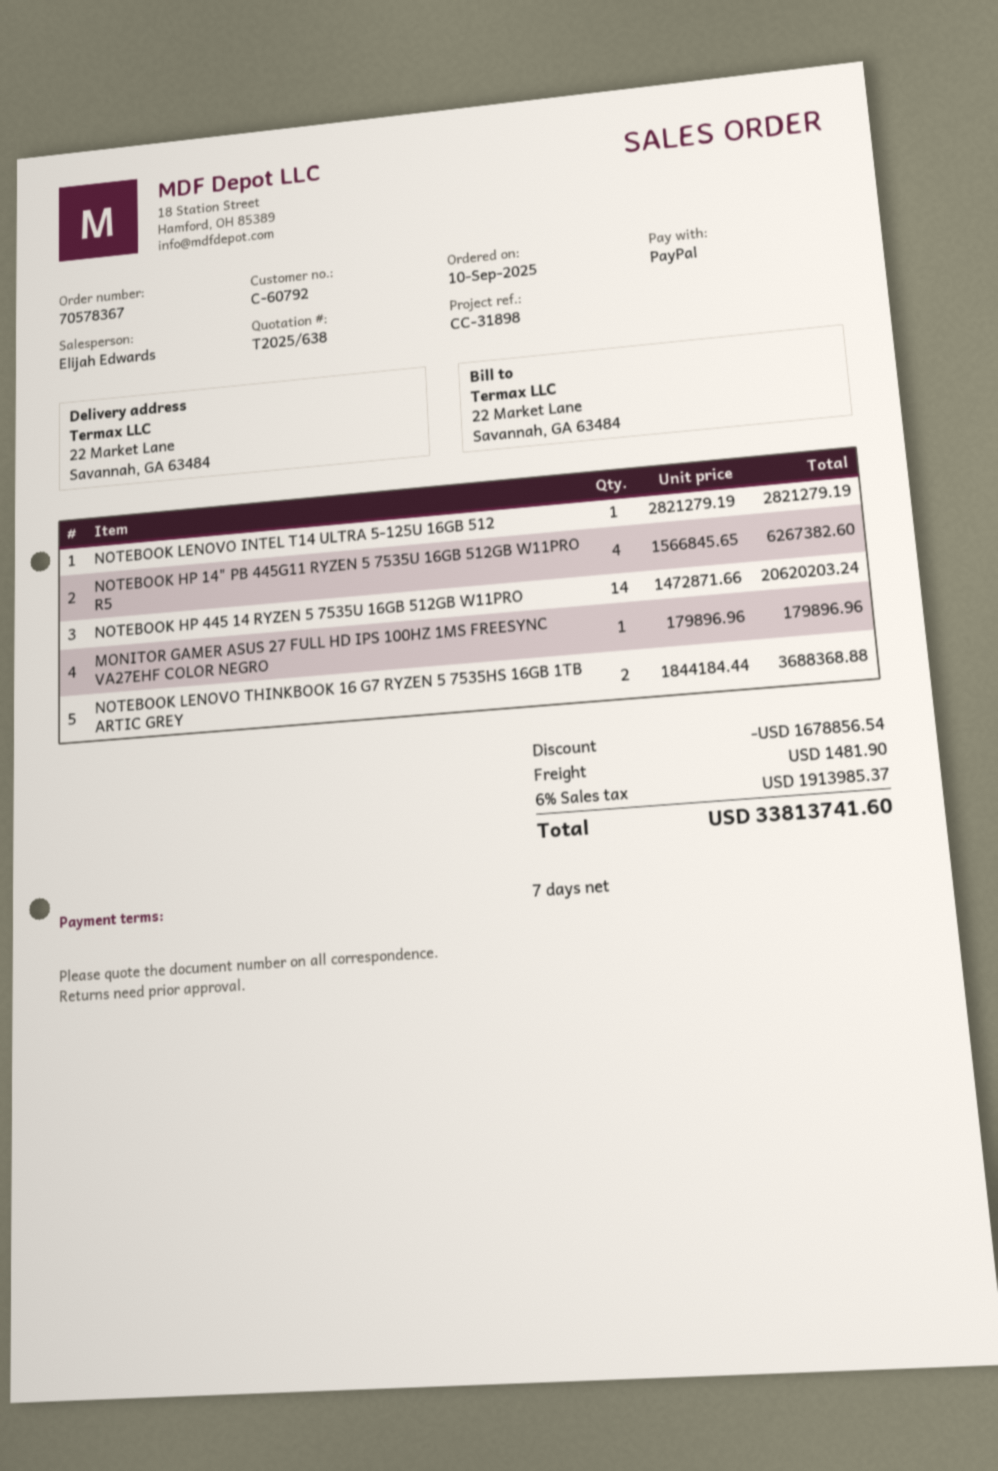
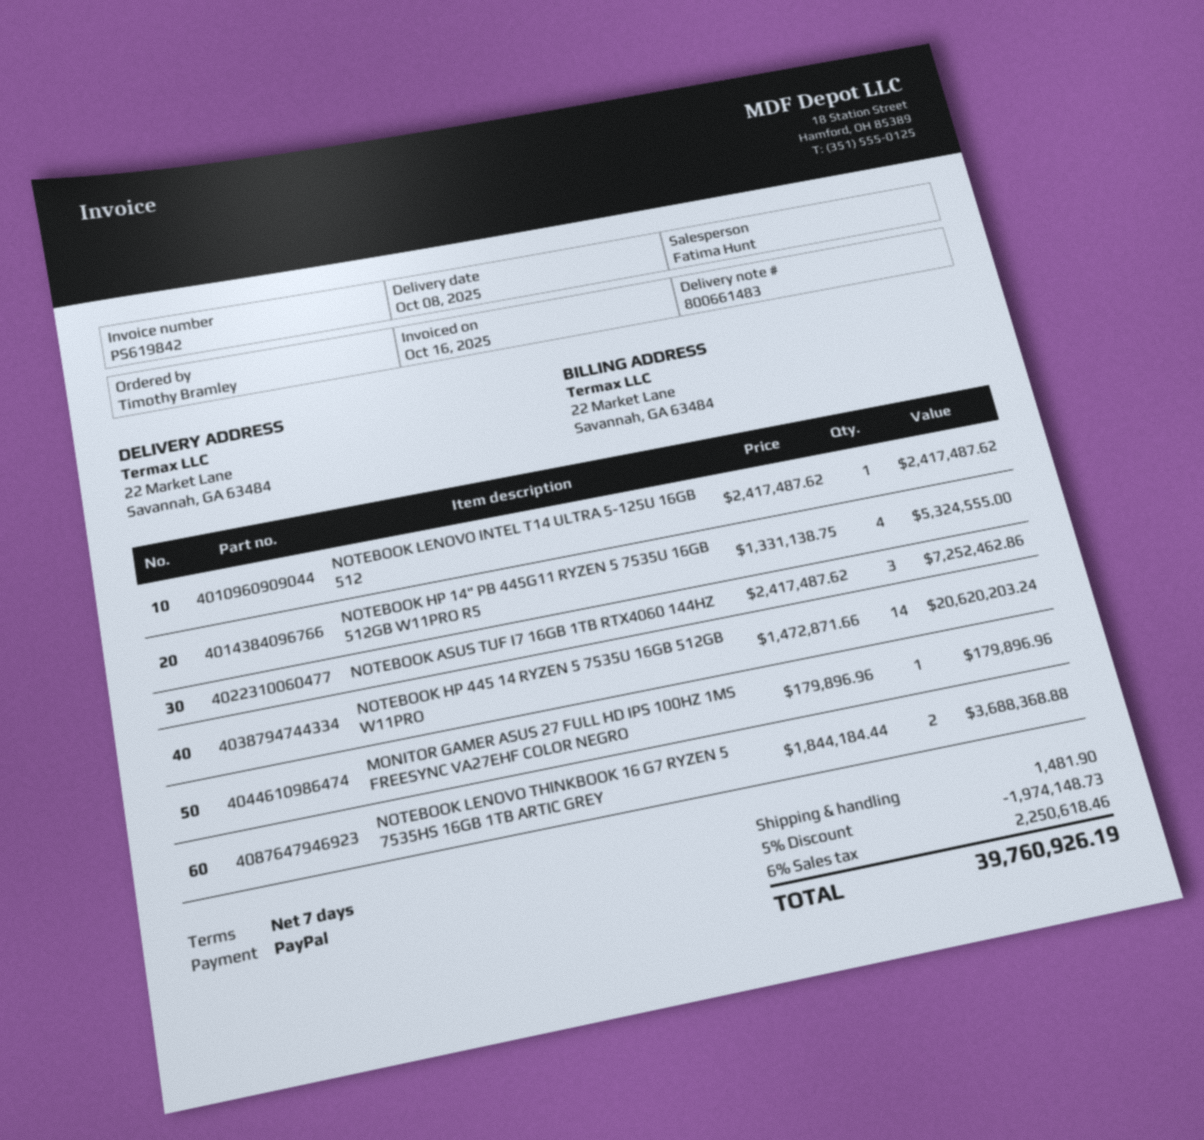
sales rep: Elijah Edwards -> Fatima Hunt
NOTEBOOK LENOVO INTEL T14 ULTRA 5-125U 16GB 512: 1 x 2821279.19 = 2821279.19 -> 1 x 2417487.62 = 2417487.62
NOTEBOOK HP 14" PB 445G11 RYZEN 5 7535U 16GB 512GB W11PRO R5: 4 x 1566845.65 = 6267382.60 -> 4 x 1331138.75 = 5324555.00
NOTEBOOK ASUS TUF I7 16GB 1TB RTX4060 144HZ: none -> 3 x 2417487.62 = 7252462.86
discount: 1678856.54 -> 1974148.73
tax: 6% = 1913985.37 -> 6% = 2250618.46
total: 33813741.60 -> 39760926.19

